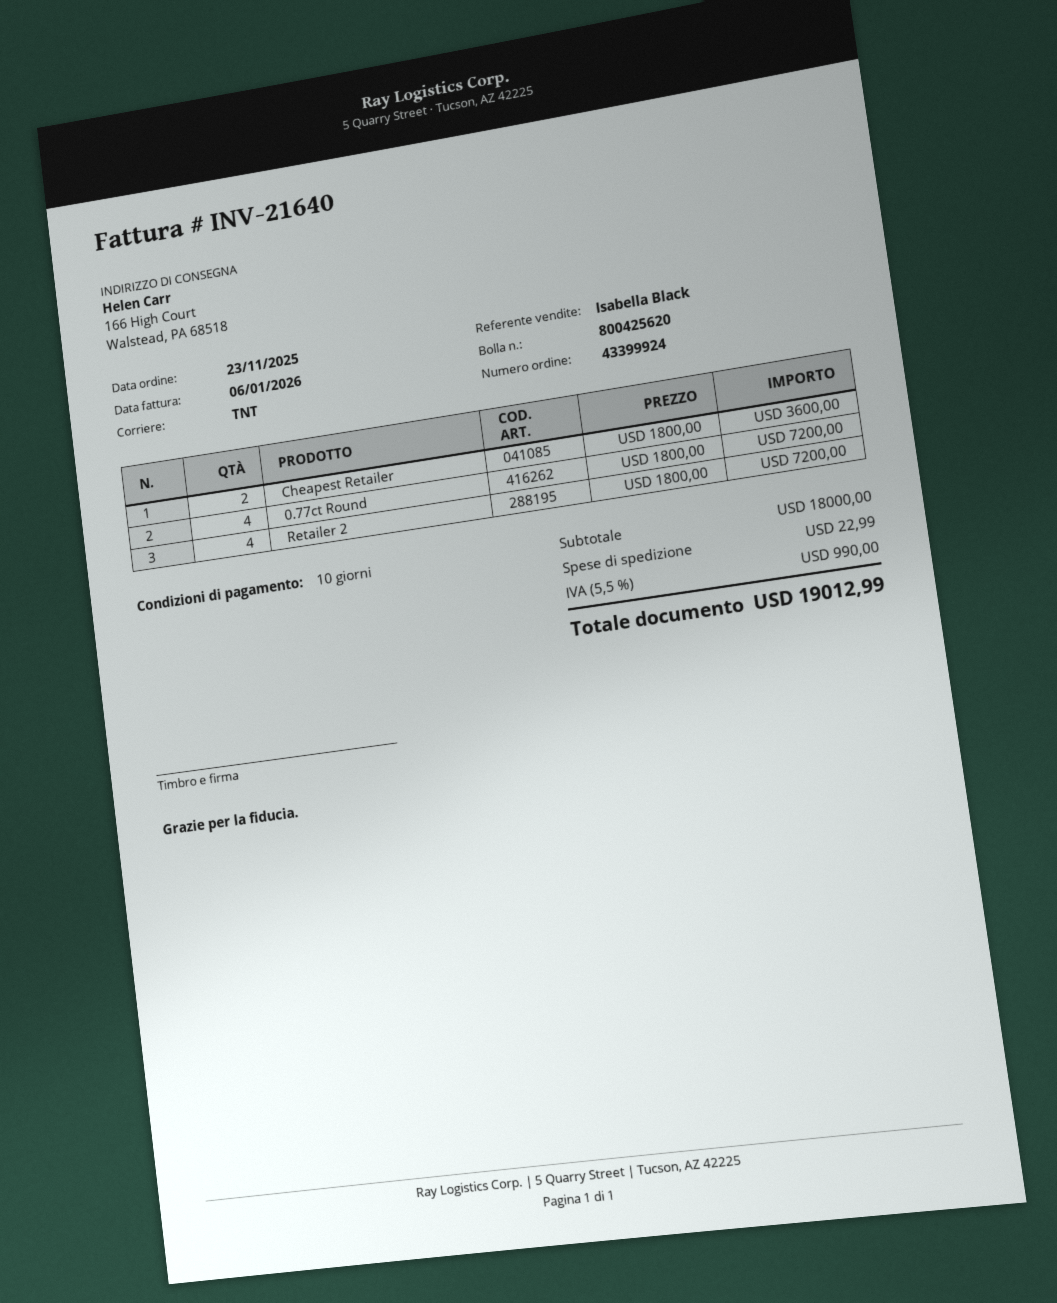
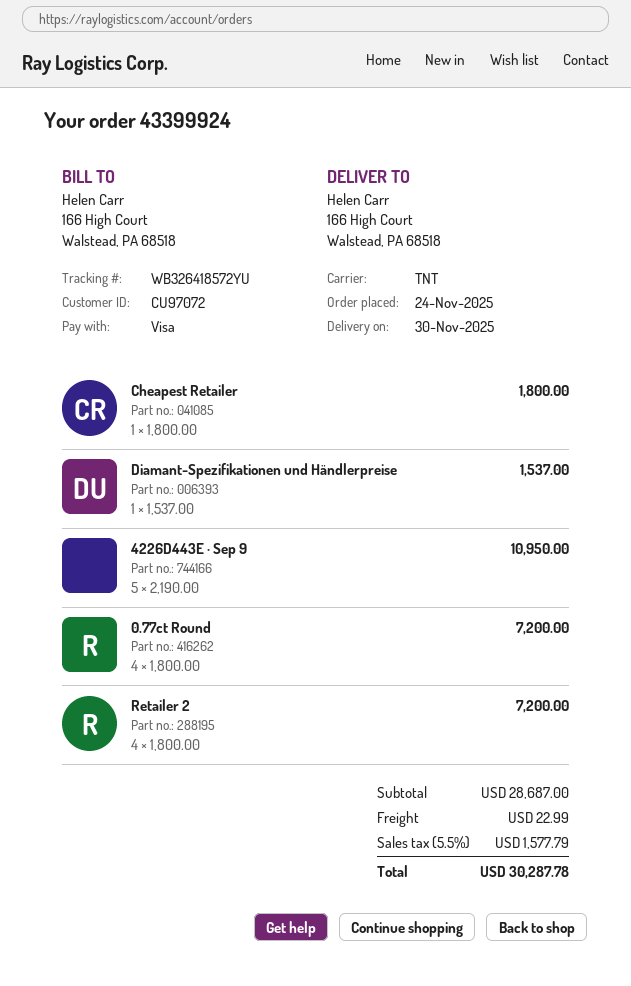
order date: 2025-11-23 -> 2025-11-24
Cheapest Retailer: 2 x 1800.00 = 3600.00 -> 1 x 1800.00 = 1800.00
Diamant-Spezifikationen und Händlerpreise: none -> 1 x 1537.00 = 1537.00
4226D443E · Sep 9: none -> 5 x 2190.00 = 10950.00
subtotal: 18000.00 -> 28687.00
tax: 5.5% = 990.00 -> 5.5% = 1577.79
total: 19012.99 -> 30287.78

